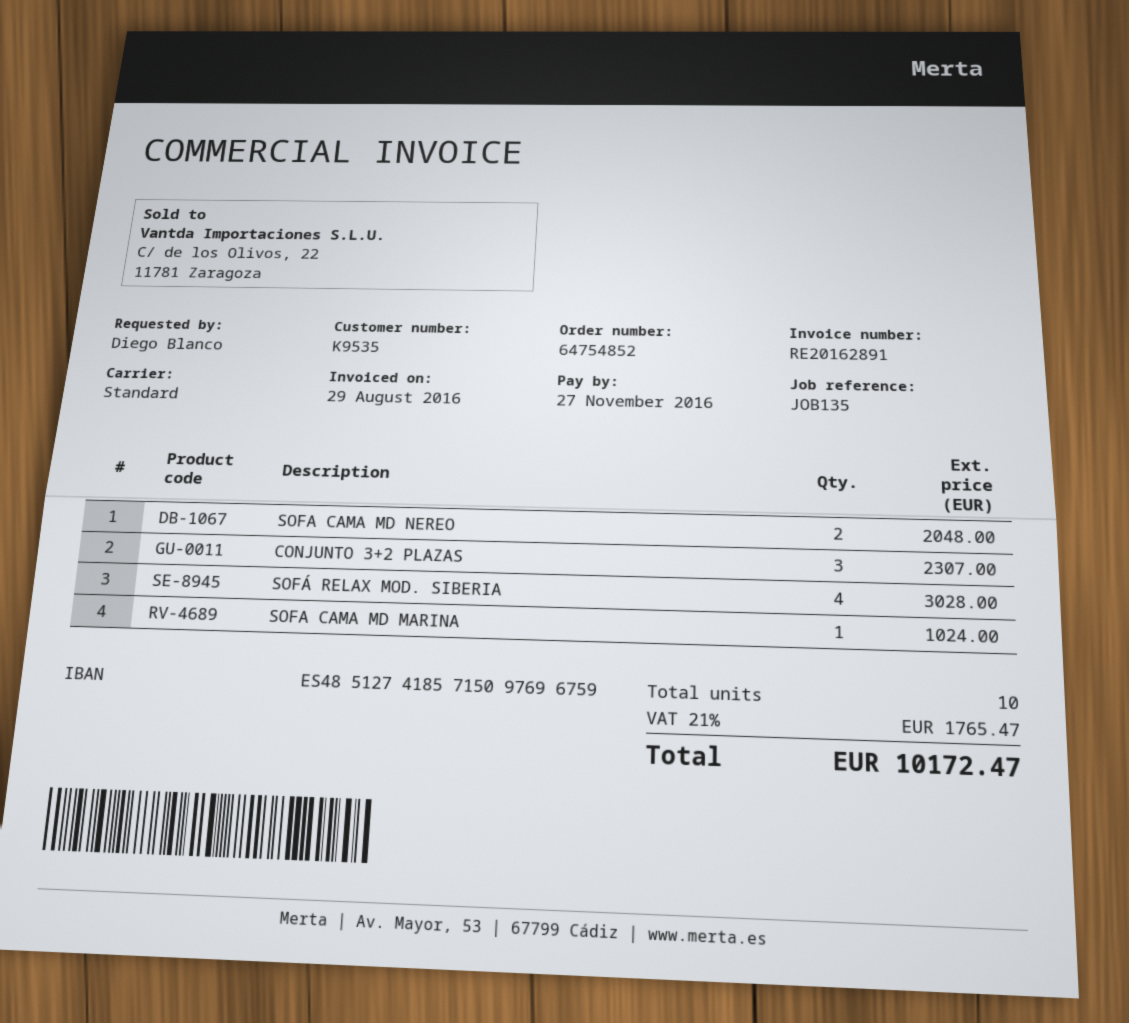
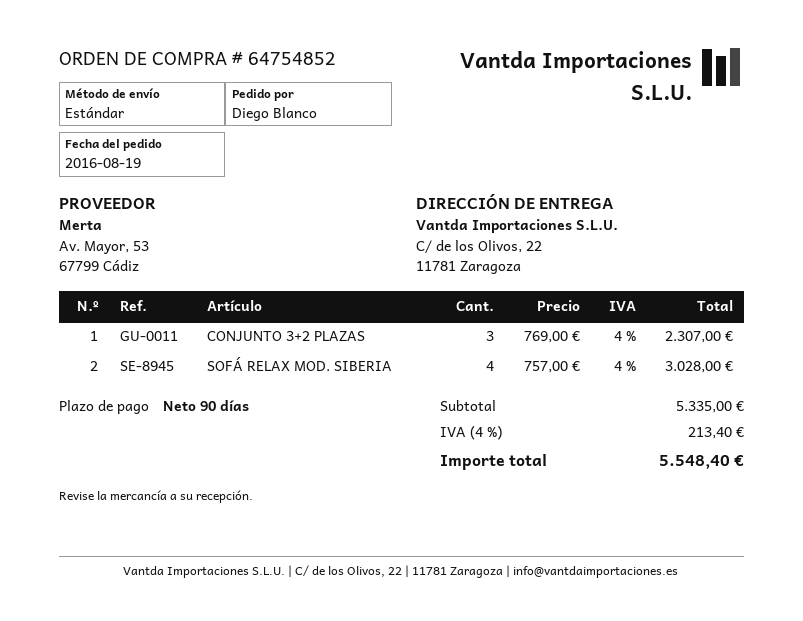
SOFA CAMA MD NEREO: 2 for 2048.00 -> none
SOFA CAMA MD MARINA: 1 for 1024.00 -> none
tax: 21% = 1765.47 -> 4% = 213.40
total: 10172.47 -> 5548.40

